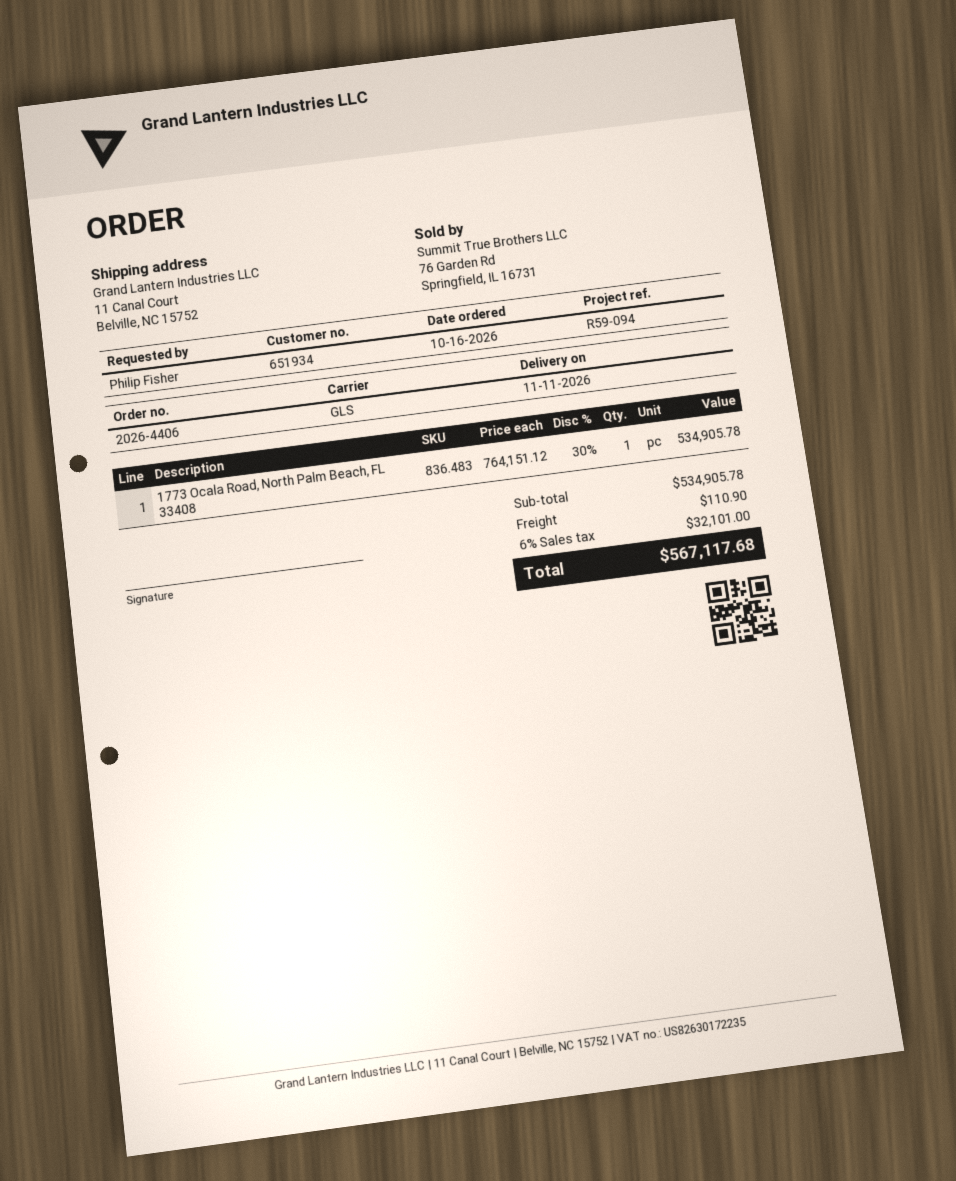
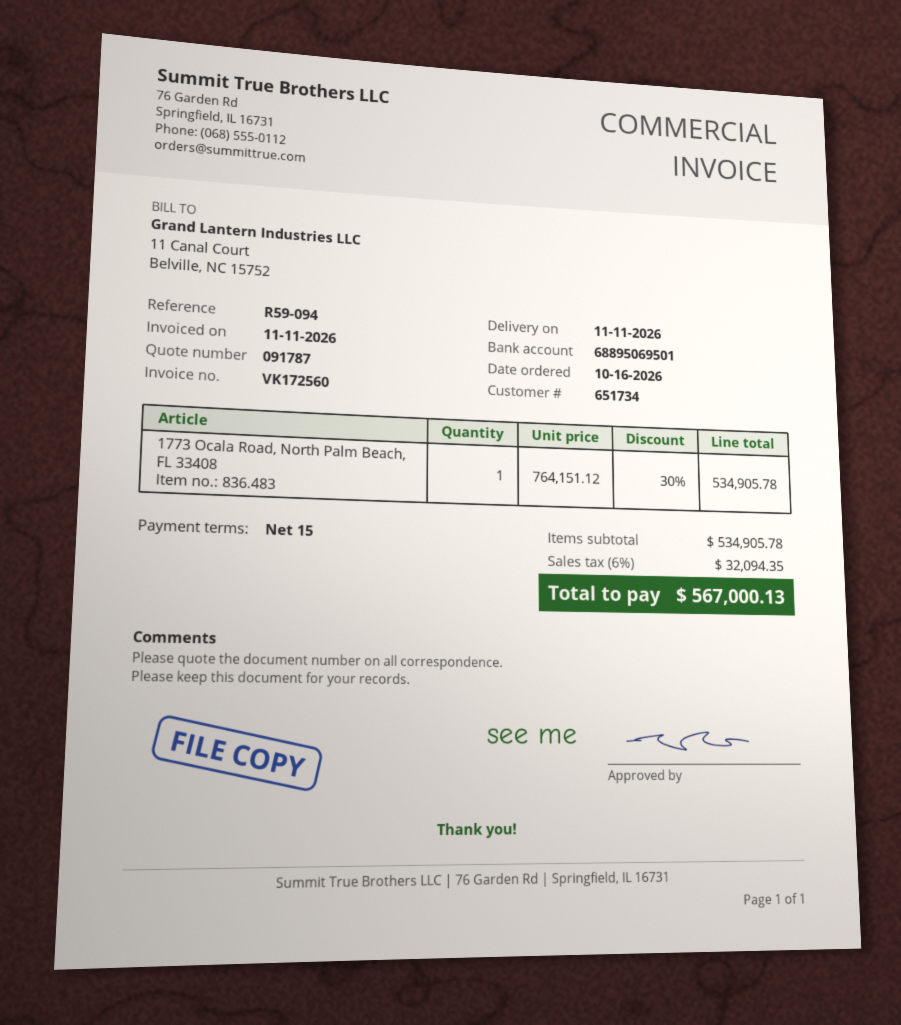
customer number: 651934 -> 651734
shipping: 110.90 -> none
tax: 6% = 32101.00 -> 6% = 32094.35
total: 567117.68 -> 567000.13

